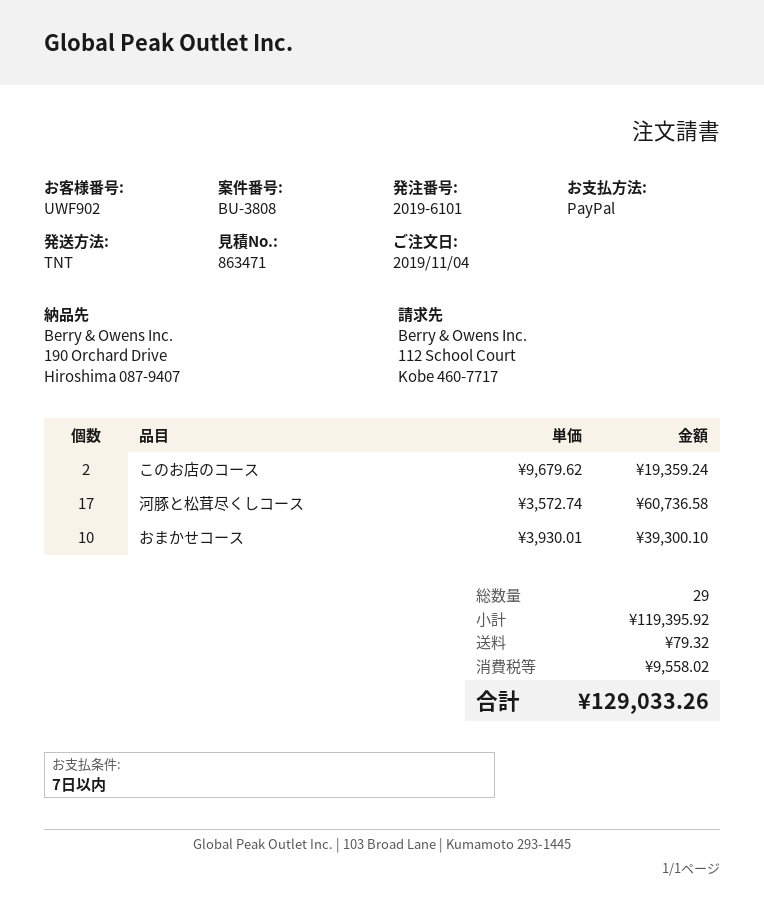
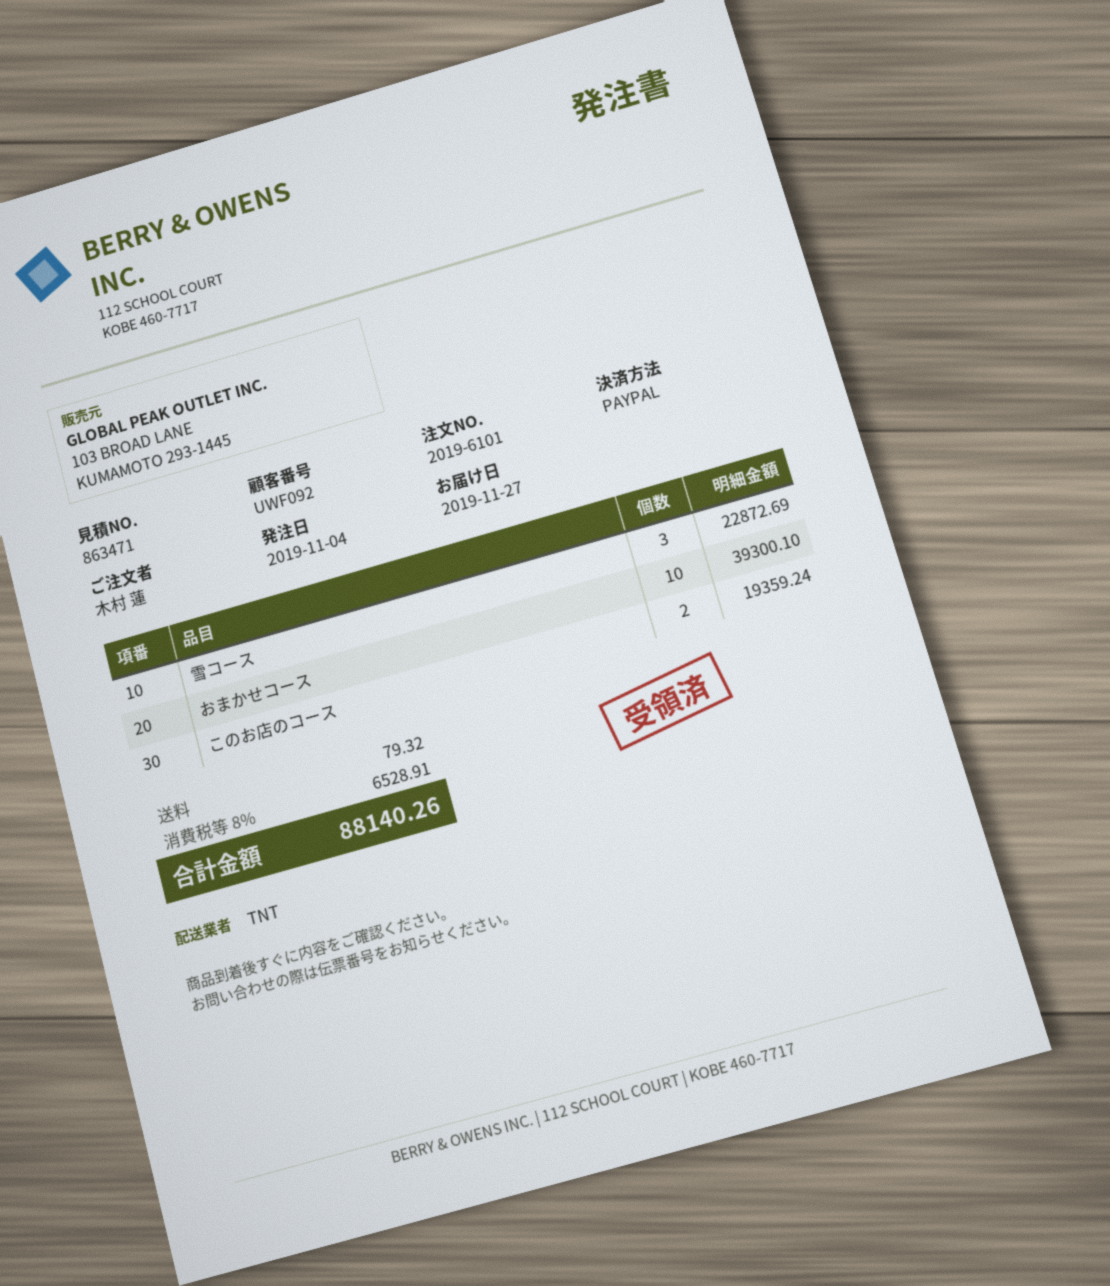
customer number: UWF902 -> UWF092
河豚と松茸尽くしコース: 17 for 60736.58 -> none
雪コース: none -> 3 for 22872.69
tax: 9558.02 -> 6528.91
total: 129033.26 -> 88140.26

